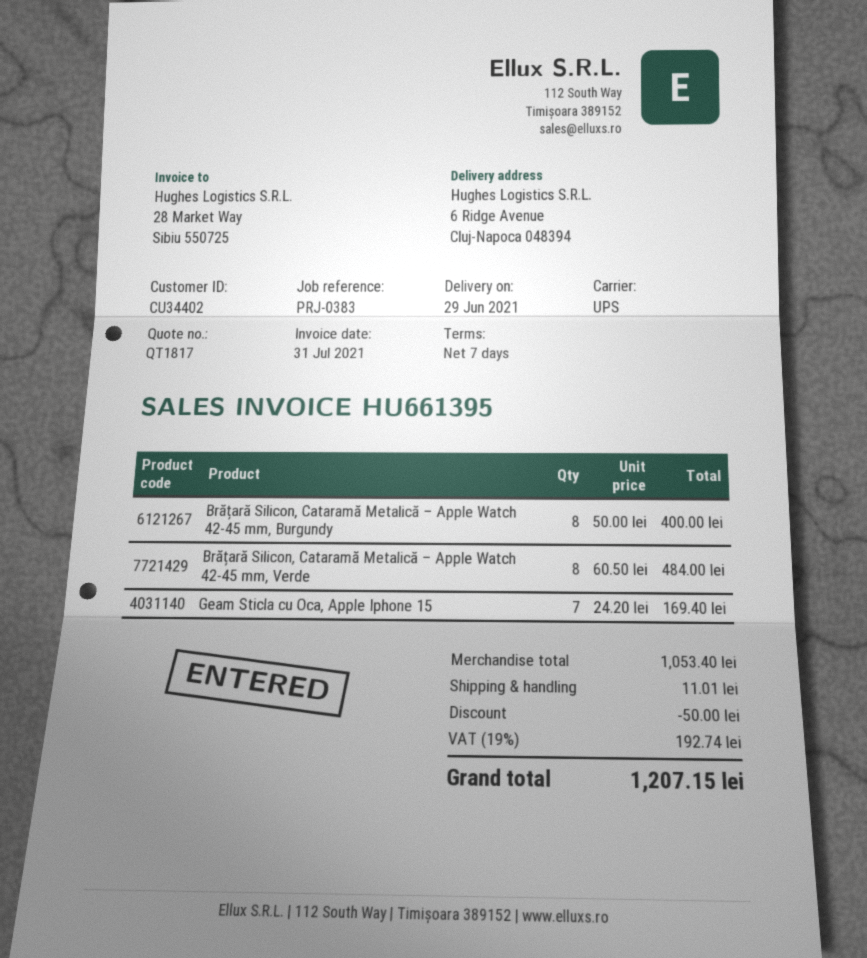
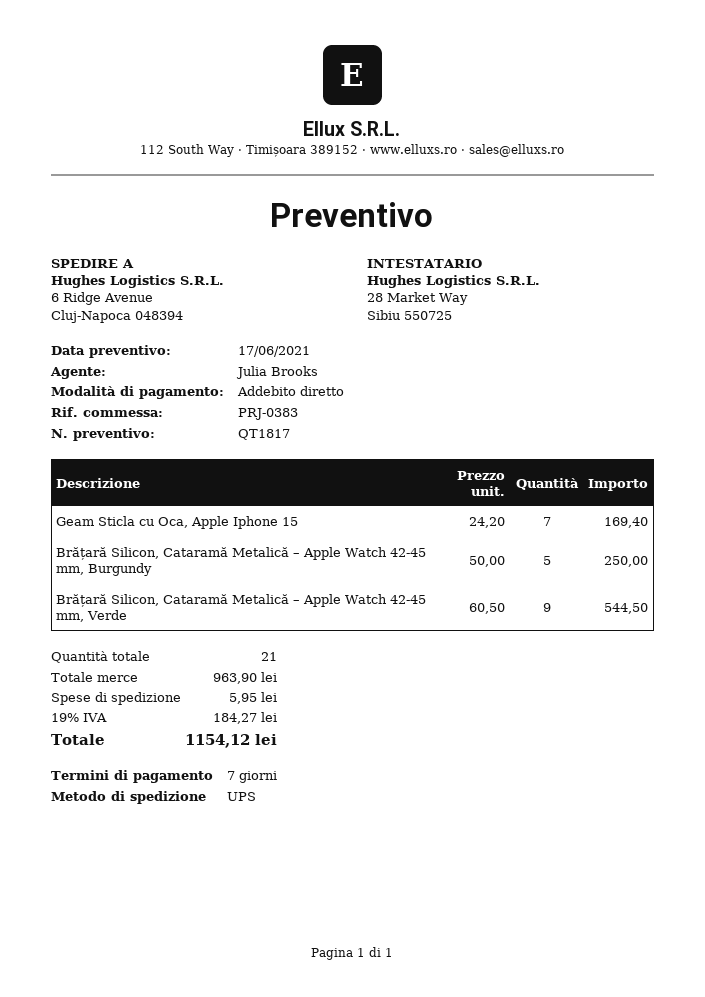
Brățară Silicon, Cataramă Metalică – Apple Watch 42-45 mm, Burgundy: 8 x 50.00 = 400.00 -> 5 x 50.00 = 250.00
Brățară Silicon, Cataramă Metalică – Apple Watch 42-45 mm, Verde: 8 x 60.50 = 484.00 -> 9 x 60.50 = 544.50
subtotal: 1053.40 -> 963.90
discount: 50.00 -> none
shipping: 11.01 -> 5.95
tax: 19% = 192.74 -> 19% = 184.27
total: 1207.15 -> 1154.12

